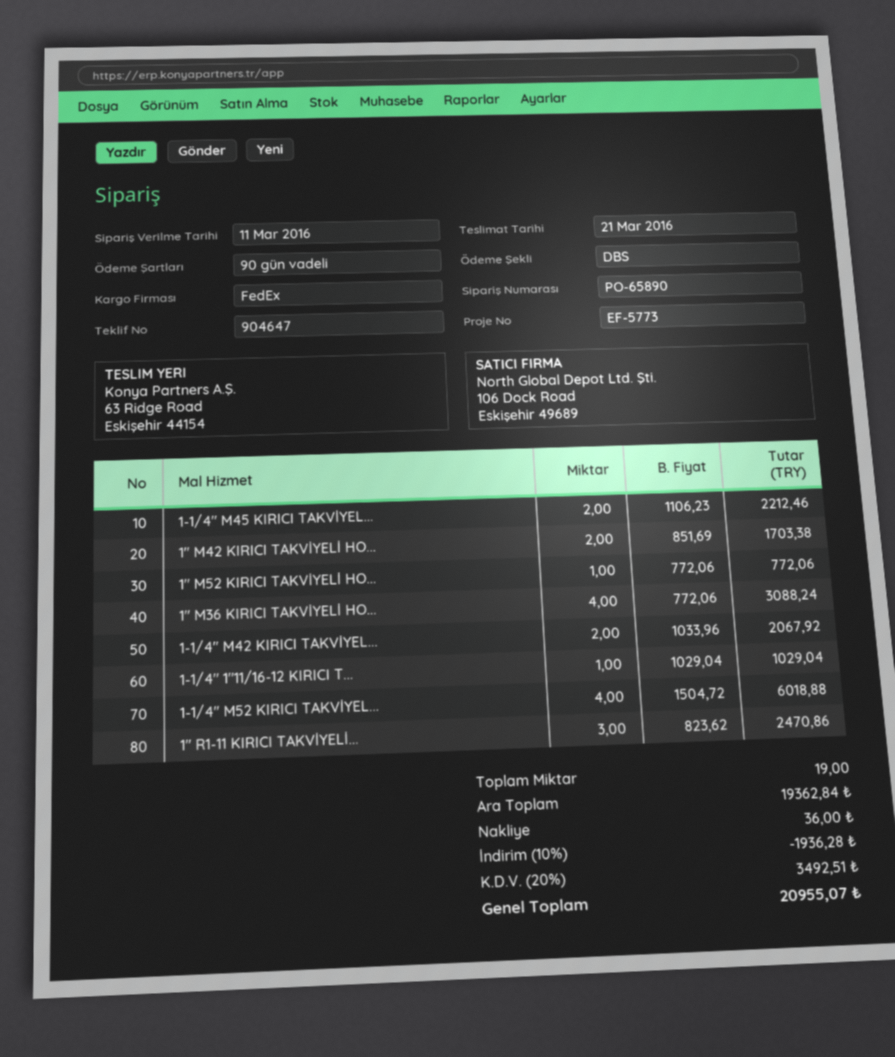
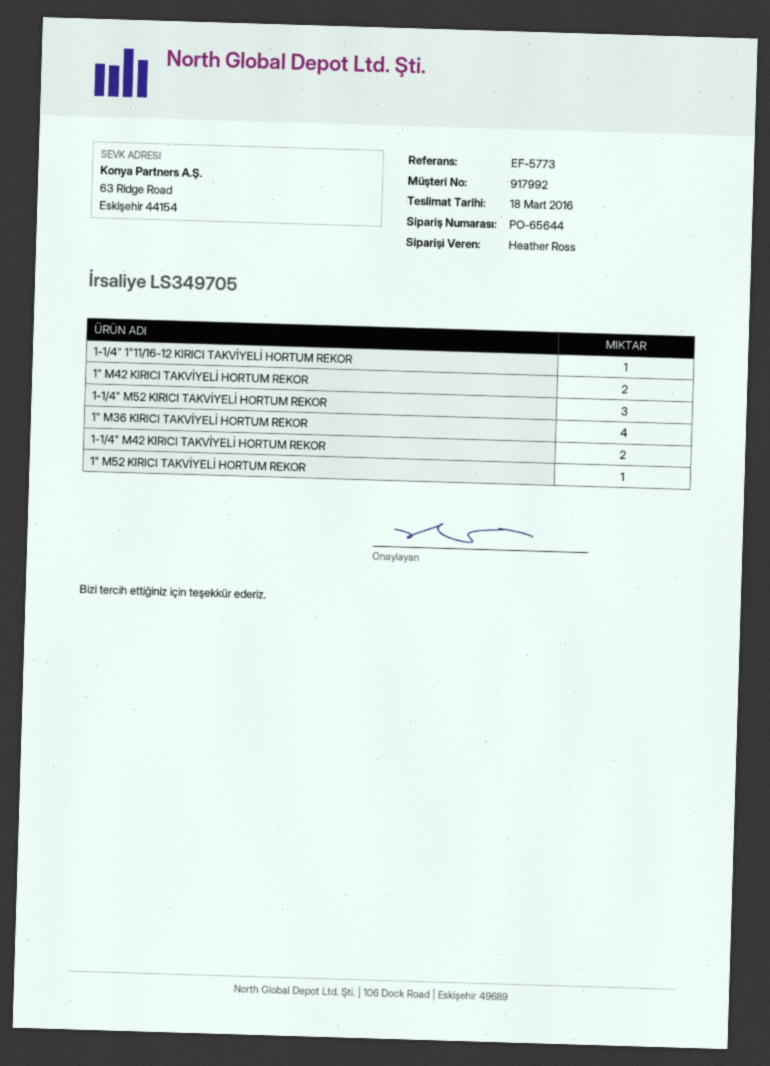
order number: PO-65890 -> PO-65644
delivery date: 2016-03-21 -> 2016-03-18
1-1/4" M45 KIRICI TAKVİYEL...: 2 -> none
1-1/4" M52 KIRICI TAKVİYEL...: 4 -> 3
1" R1-11 KIRICI TAKVİYELİ...: 3 -> none

